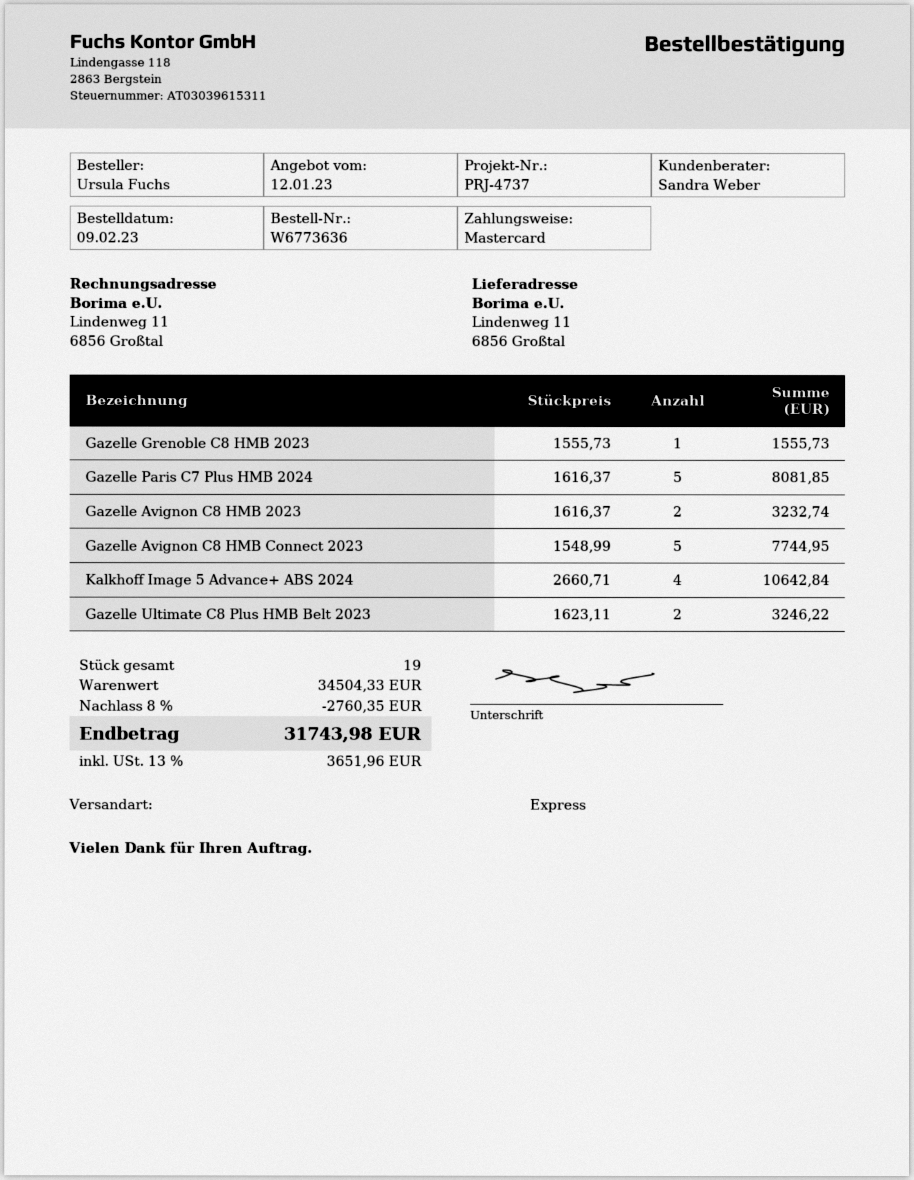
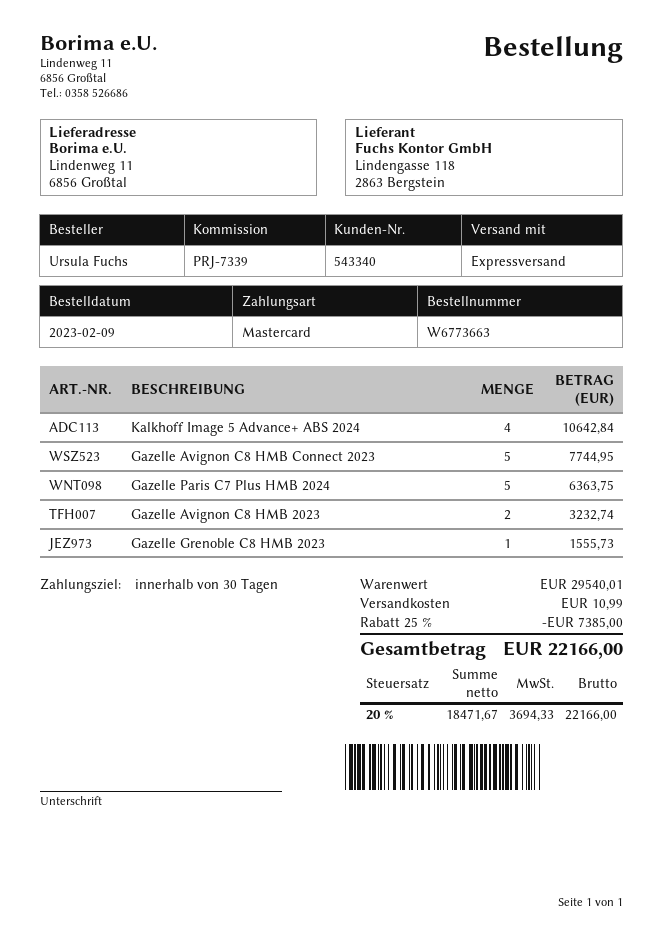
order number: W6773636 -> W6773663
reference: PRJ-4737 -> PRJ-7339
Gazelle Paris C7 Plus HMB 2024: 5 for 8081.85 -> 5 for 6363.75
Gazelle Ultimate C8 Plus HMB Belt 2023: 2 for 3246.22 -> none
subtotal: 34504.33 -> 29540.01
discount: 8% = 2760.35 -> 25% = 7385.00
shipping: none -> 10.99
tax: 13% = 3651.96 -> 20% = 3694.33
total: 31743.98 -> 22166.00

